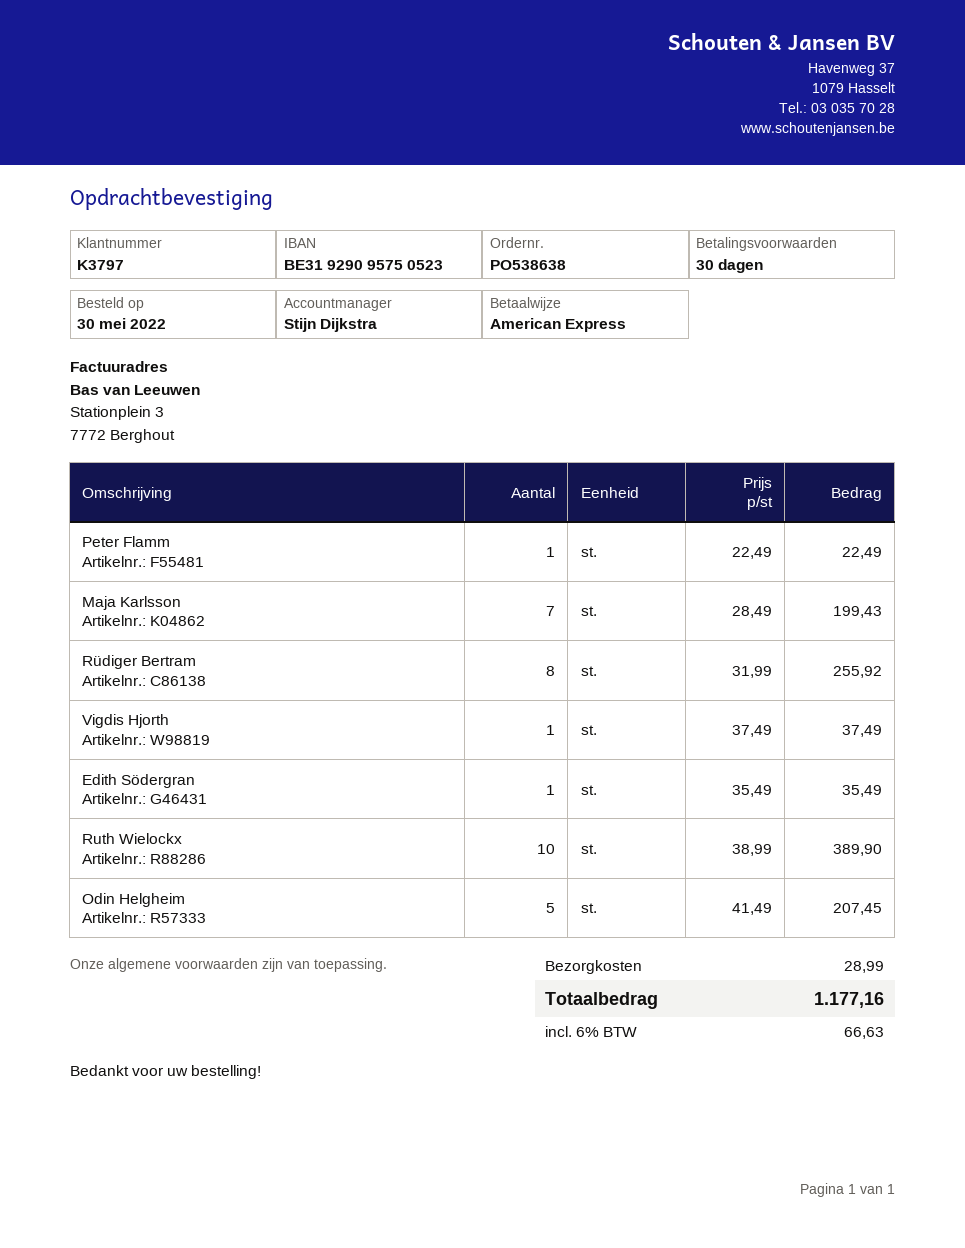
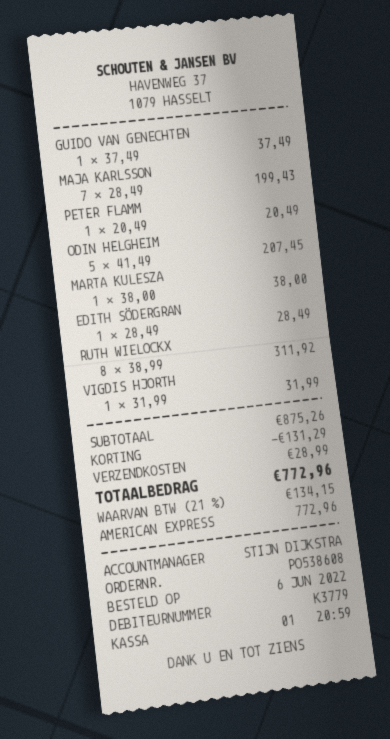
order number: PO538638 -> PO538608
order date: 2022-05-30 -> 2022-06-06
customer number: K3797 -> K3779
Peter Flamm: 1 x 22.49 = 22.49 -> 1 x 20.49 = 20.49
Rüdiger Bertram: 8 x 31.99 = 255.92 -> none
Vigdis Hjorth: 1 x 37.49 = 37.49 -> 1 x 31.99 = 31.99
Edith Södergran: 1 x 35.49 = 35.49 -> 1 x 28.49 = 28.49
Ruth Wielockx: 10 x 38.99 = 389.90 -> 8 x 38.99 = 311.92
GUIDO VAN GENECHTEN: none -> 1 x 37.49 = 37.49
MARTA KULESZA: none -> 1 x 38.00 = 38.00
discount: none -> 131.29
tax: 6% = 66.63 -> 21% = 134.15
total: 1177.16 -> 772.96

